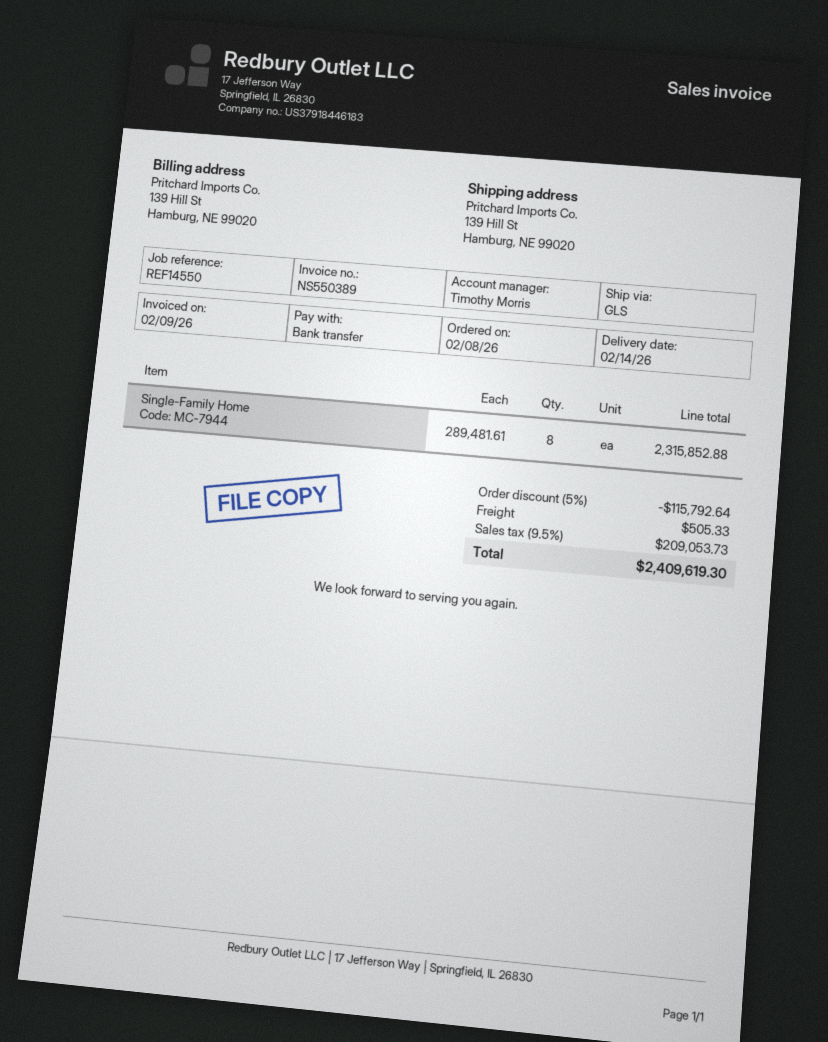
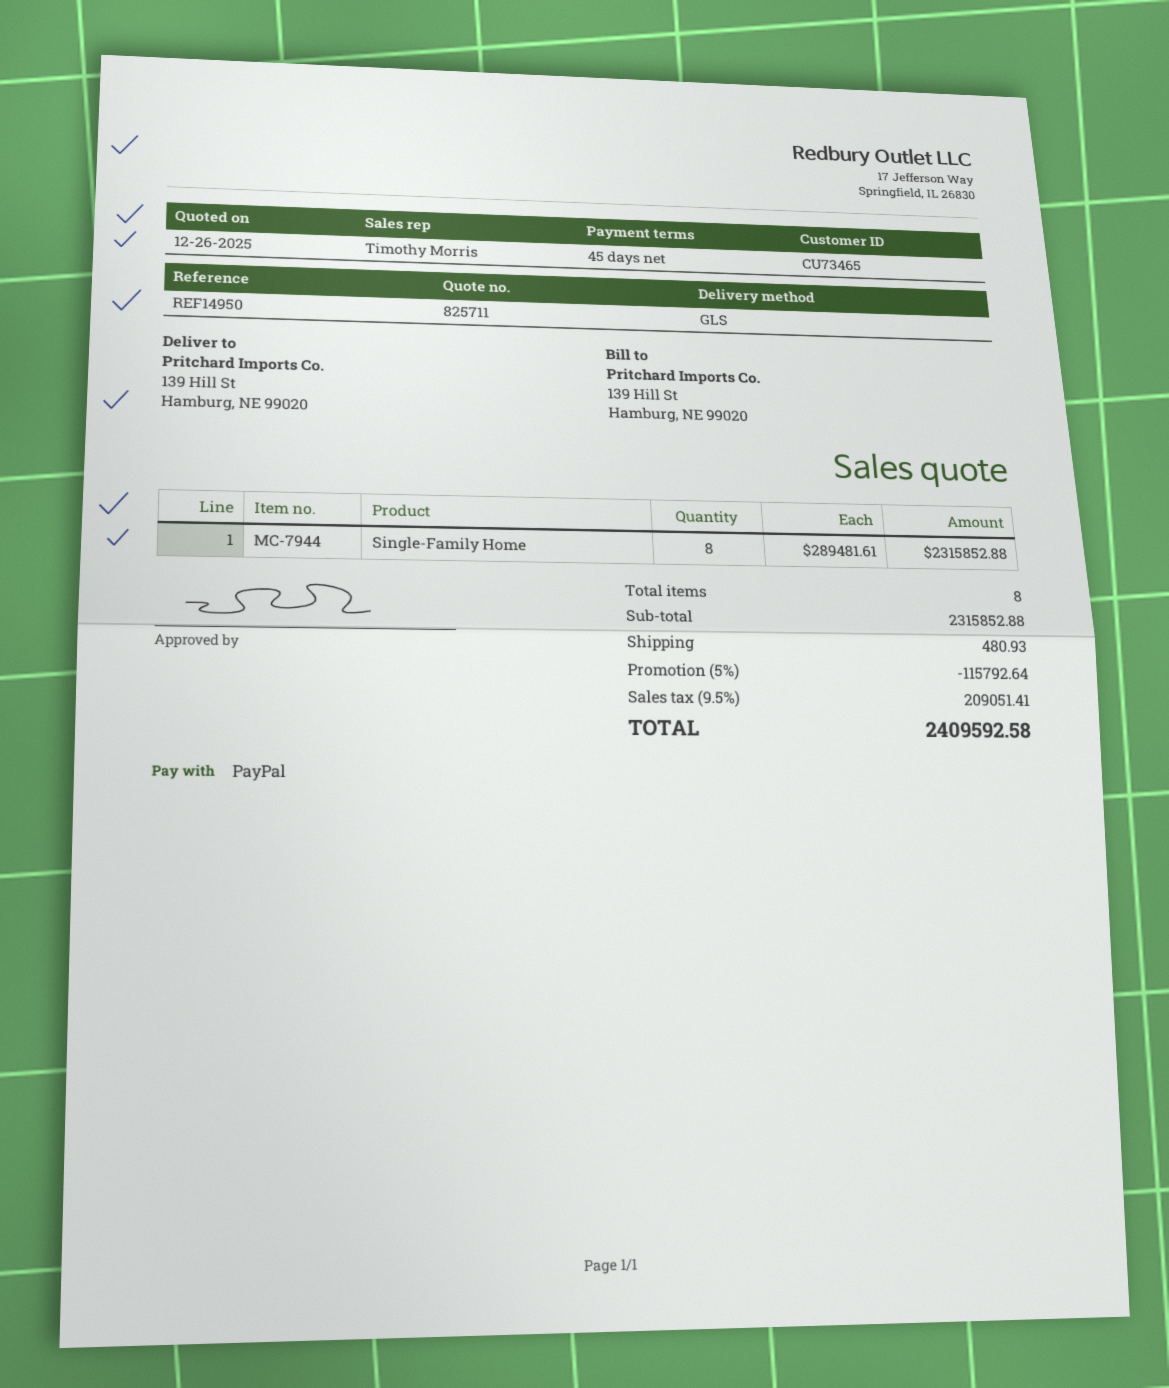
reference: REF14550 -> REF14950
payment method: bank transfer -> PayPal
shipping: 505.33 -> 480.93
tax: 9.5% = 209053.73 -> 9.5% = 209051.41
total: 2409619.30 -> 2409592.58

